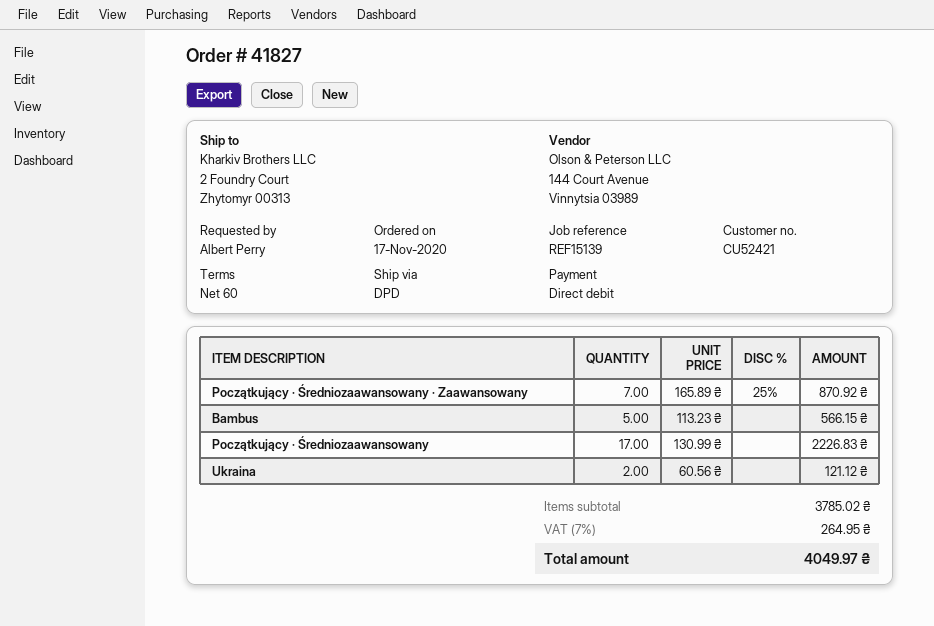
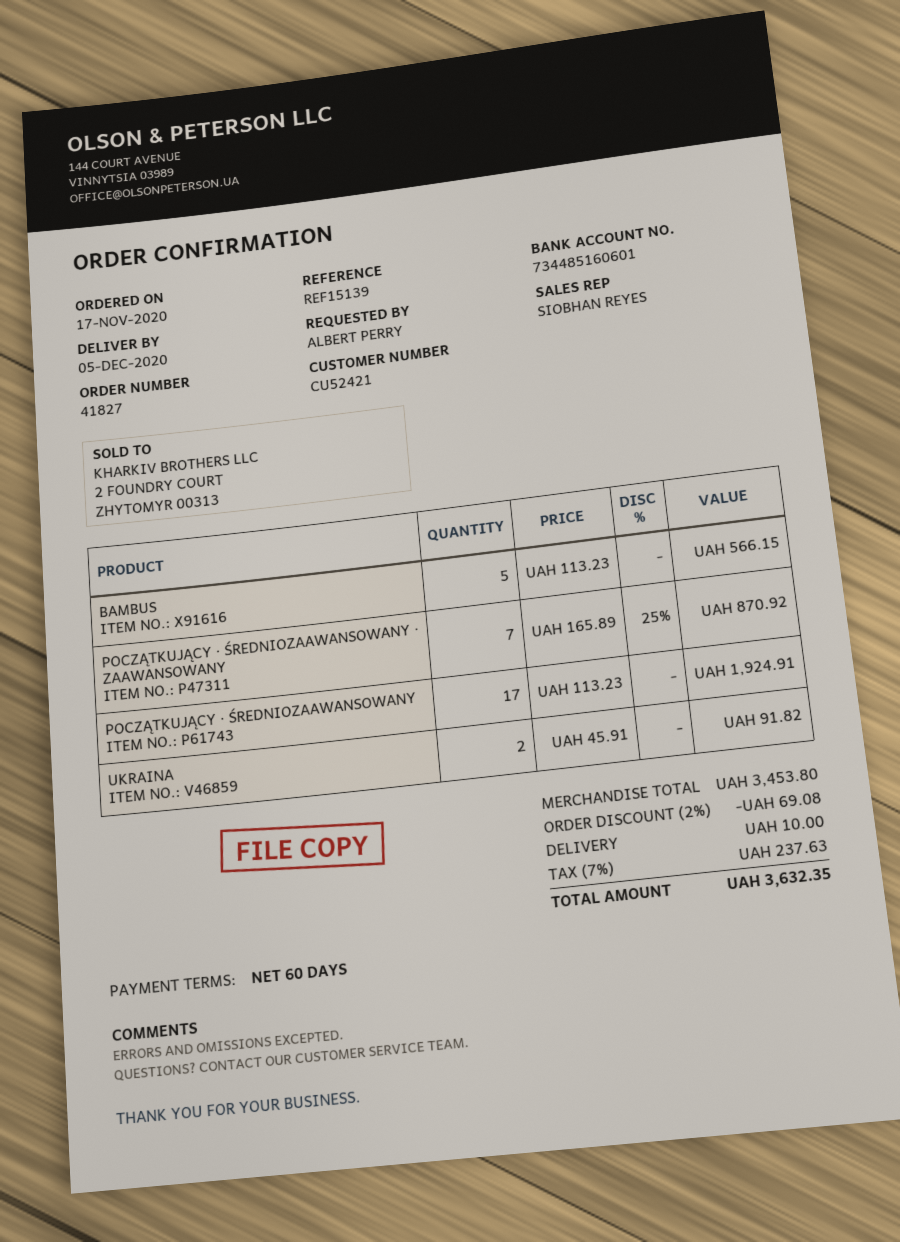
Początkujący · Średniozaawansowany: 17 x 130.99 = 2226.83 -> 17 x 113.23 = 1924.91
Ukraina: 2 x 60.56 = 121.12 -> 2 x 45.91 = 91.82
subtotal: 3785.02 -> 3453.80
discount: none -> 2% = 69.08
shipping: none -> 10.00
tax: 7% = 264.95 -> 7% = 237.63
total: 4049.97 -> 3632.35

